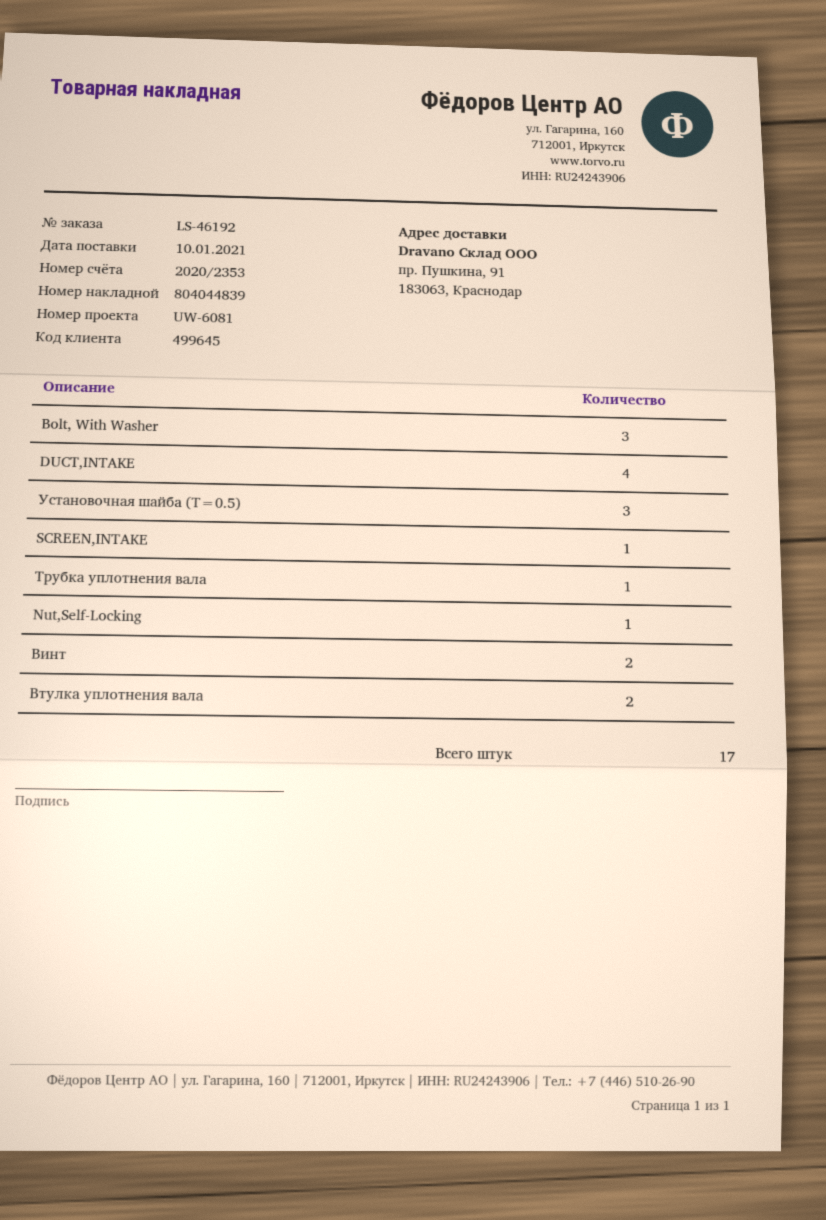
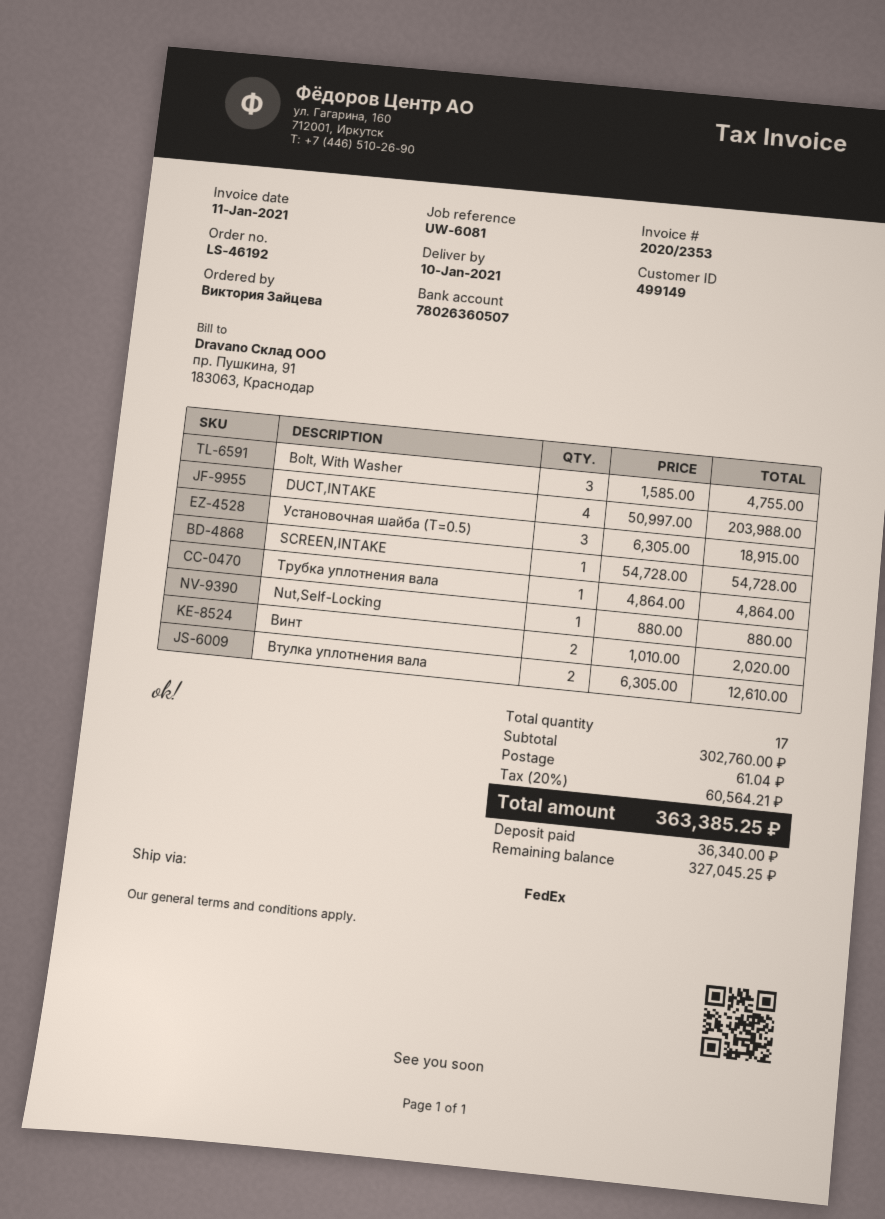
customer number: 499645 -> 499149

